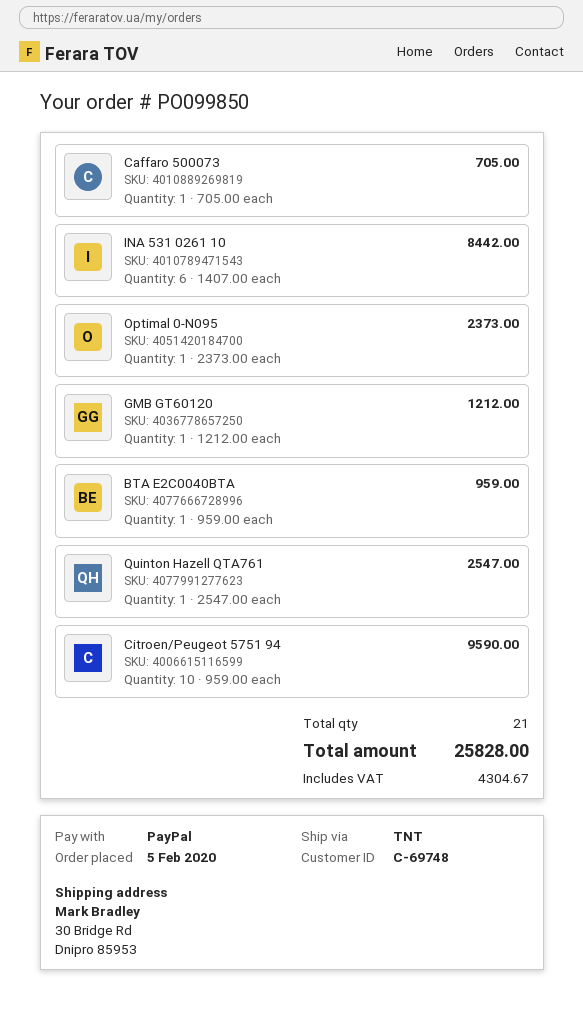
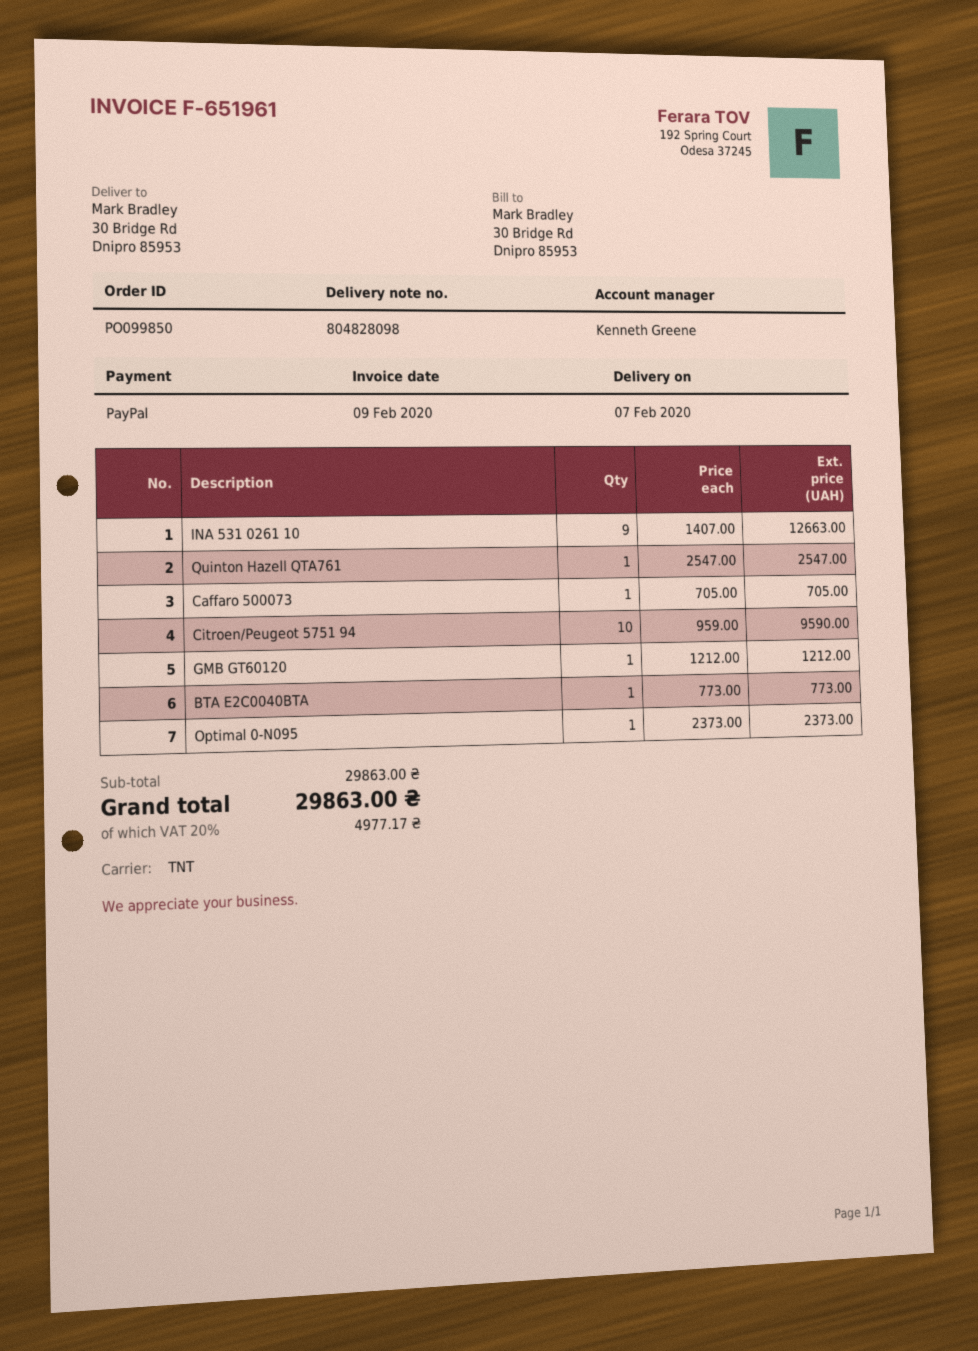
INA 531 0261 10: 6 x 1407.00 = 8442.00 -> 9 x 1407.00 = 12663.00
BTA E2C0040BTA: 1 x 959.00 = 959.00 -> 1 x 773.00 = 773.00
tax: 4304.67 -> 4977.17
total: 25828.00 -> 29863.00

